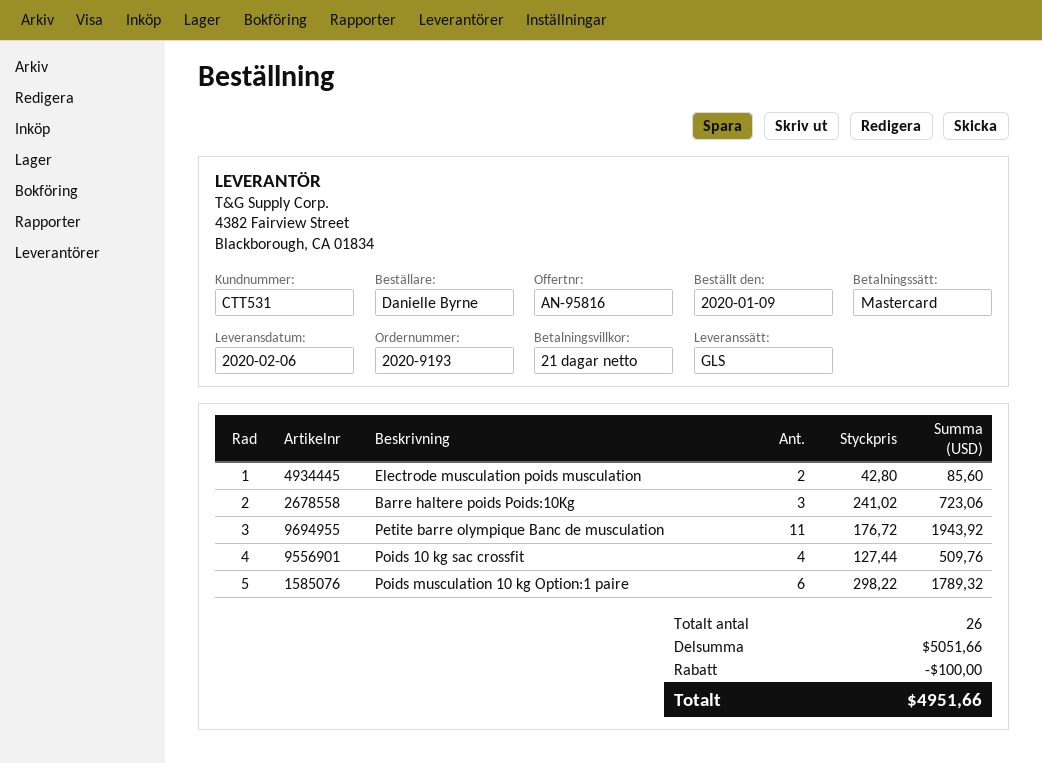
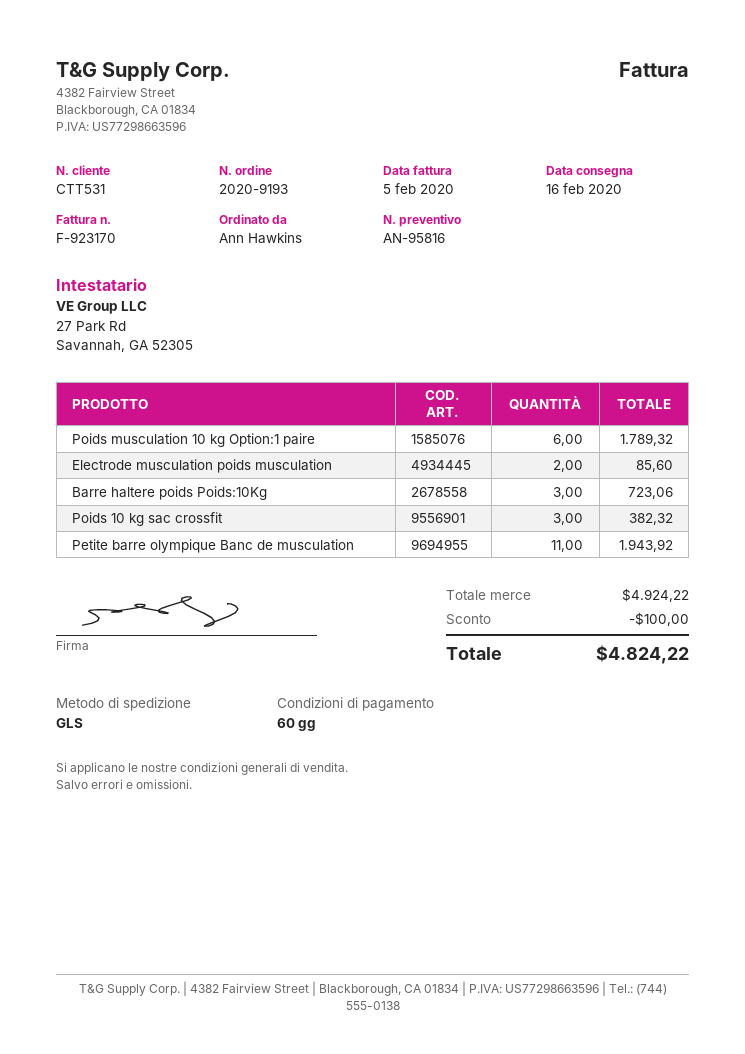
delivery date: 2020-02-06 -> 2020-02-16
payment terms: 21 days -> 60 days
ordered by: Danielle Byrne -> Ann Hawkins
Poids 10 kg sac crossfit: 4 for 509.76 -> 3 for 382.32
subtotal: 5051.66 -> 4924.22
total: 4951.66 -> 4824.22

